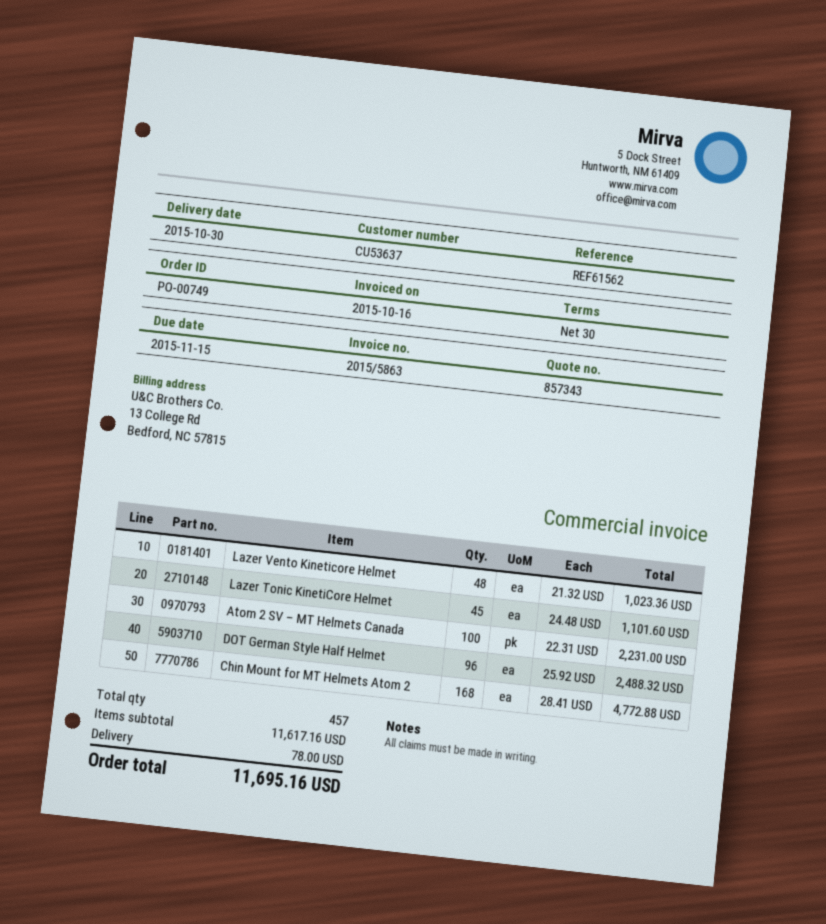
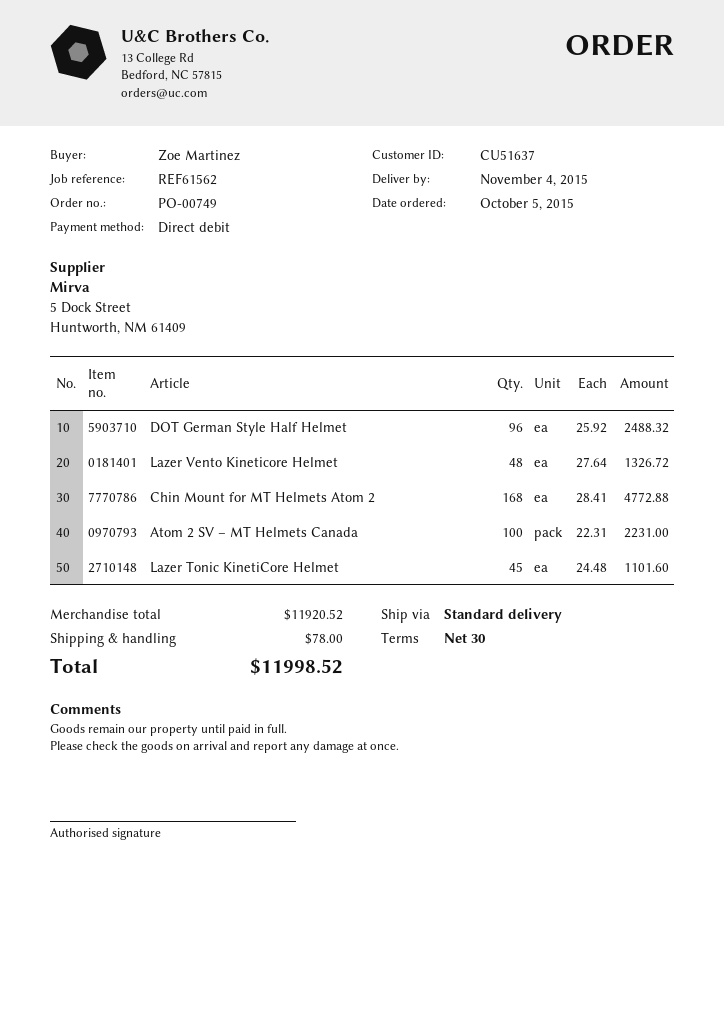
delivery date: 2015-10-30 -> 2015-11-04
customer number: CU53637 -> CU51637
Lazer Vento Kineticore Helmet: 48 x 21.32 = 1023.36 -> 48 x 27.64 = 1326.72
subtotal: 11617.16 -> 11920.52
total: 11695.16 -> 11998.52

